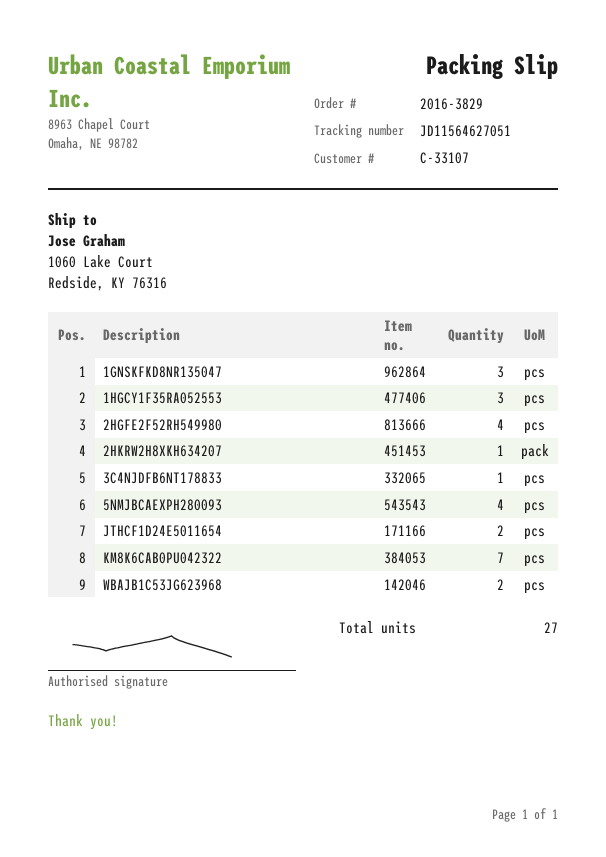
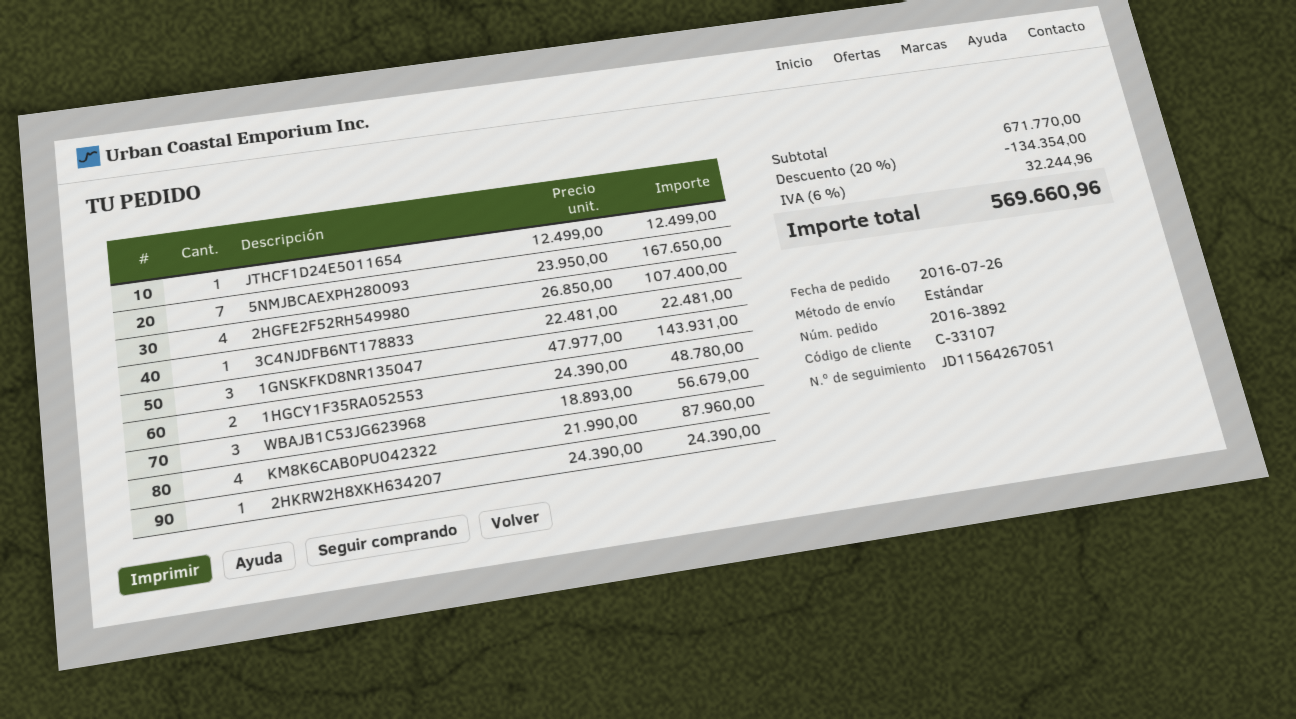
order number: 2016-3829 -> 2016-3892
tracking number: JD11564627051 -> JD11564267051
1HGCY1F35RA052553: 3 -> 2
5NMJBCAEXPH280093: 4 -> 7
JTHCF1D24E5011654: 2 -> 1
KM8K6CAB0PU042322: 7 -> 4
WBAJB1C53JG623968: 2 -> 3

